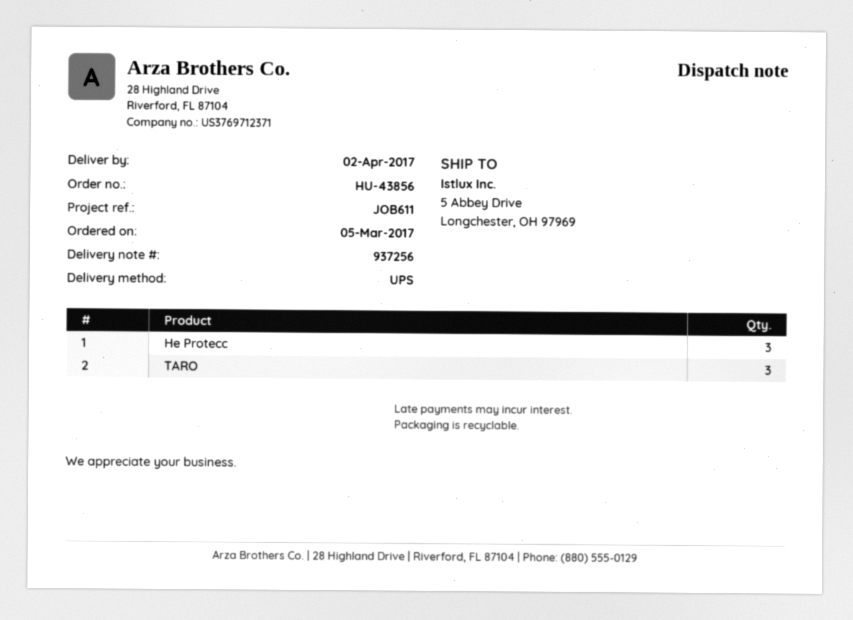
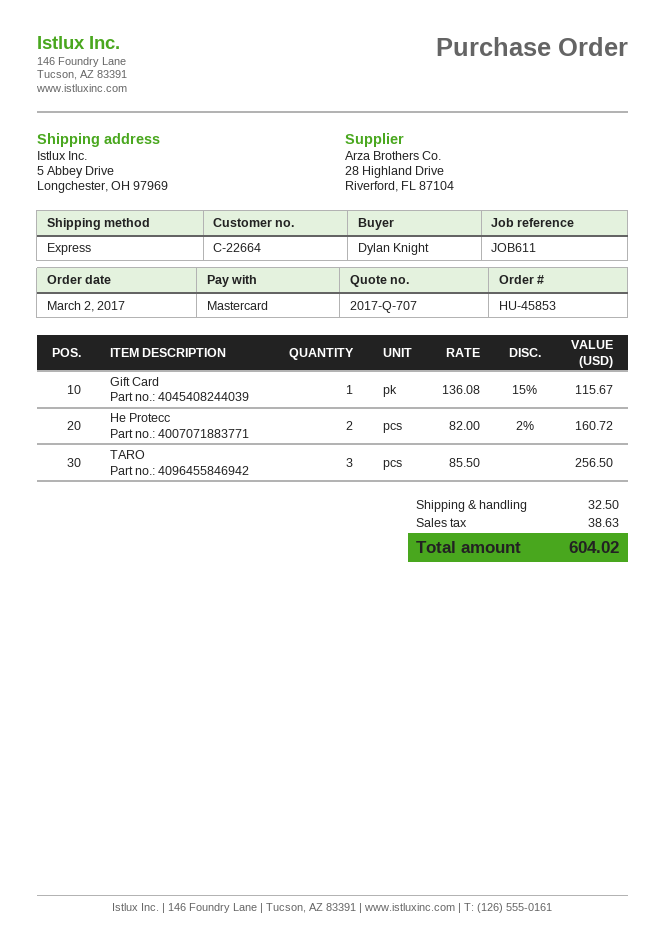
order number: HU-43856 -> HU-45853
order date: 2017-03-05 -> 2017-03-02
shipping method: UPS -> express
He Protecc: 3 -> 2
Gift Card: none -> 1

